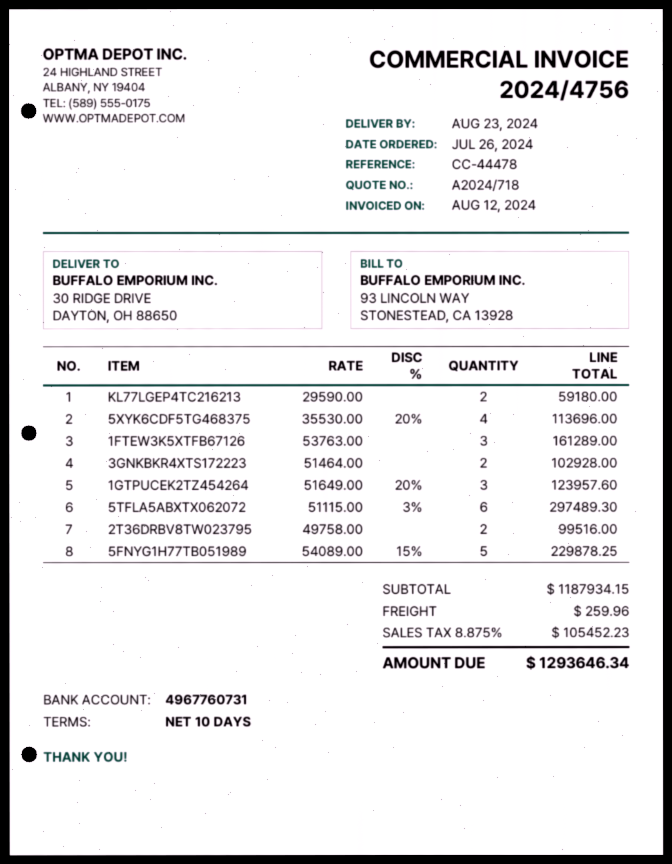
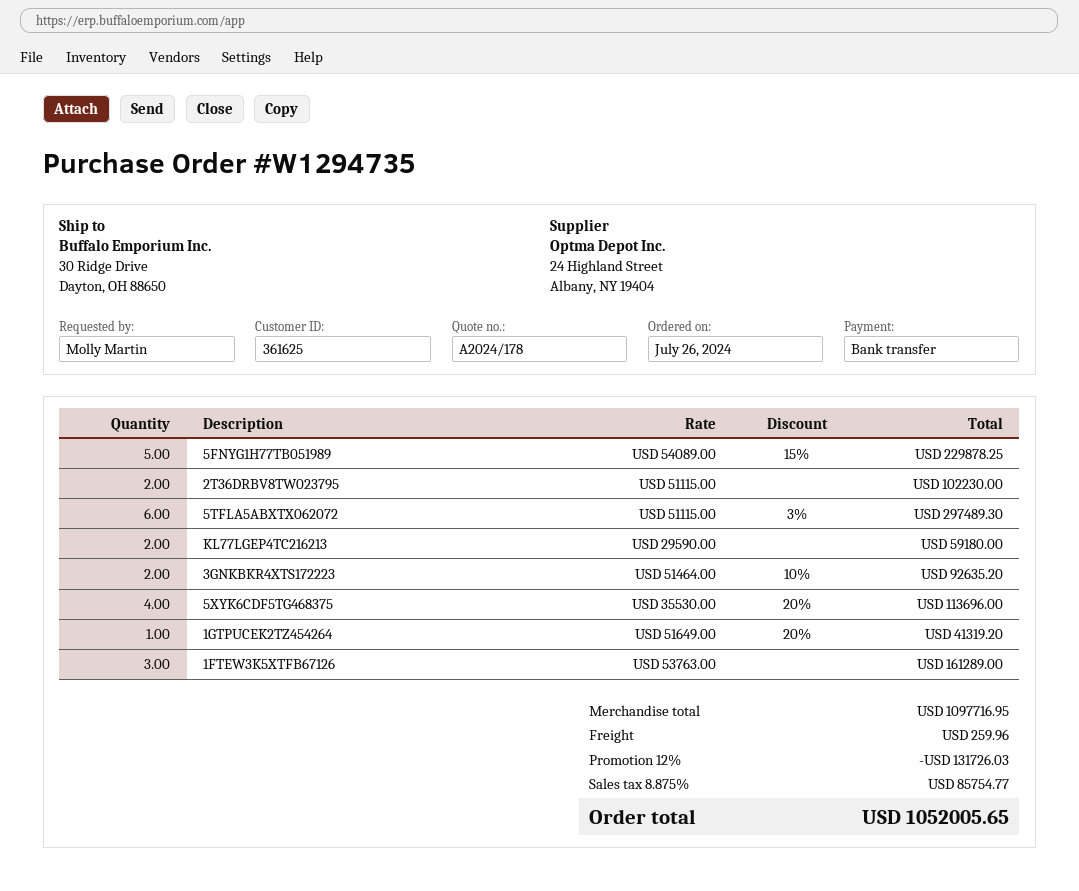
quote number: A2024/718 -> A2024/178
3GNKBKR4XTS172223: 2 x 51464.00 = 102928.00 -> 2 x 51464.00 - 10% = 92635.20
1GTPUCEK2TZ454264: 3 x 51649.00 - 20% = 123957.60 -> 1 x 51649.00 - 20% = 41319.20
2T36DRBV8TW023795: 2 x 49758.00 = 99516.00 -> 2 x 51115.00 = 102230.00
subtotal: 1187934.15 -> 1097716.95
discount: none -> 12% = 131726.03
tax: 8.875% = 105452.23 -> 8.875% = 85754.77
total: 1293646.34 -> 1052005.65

